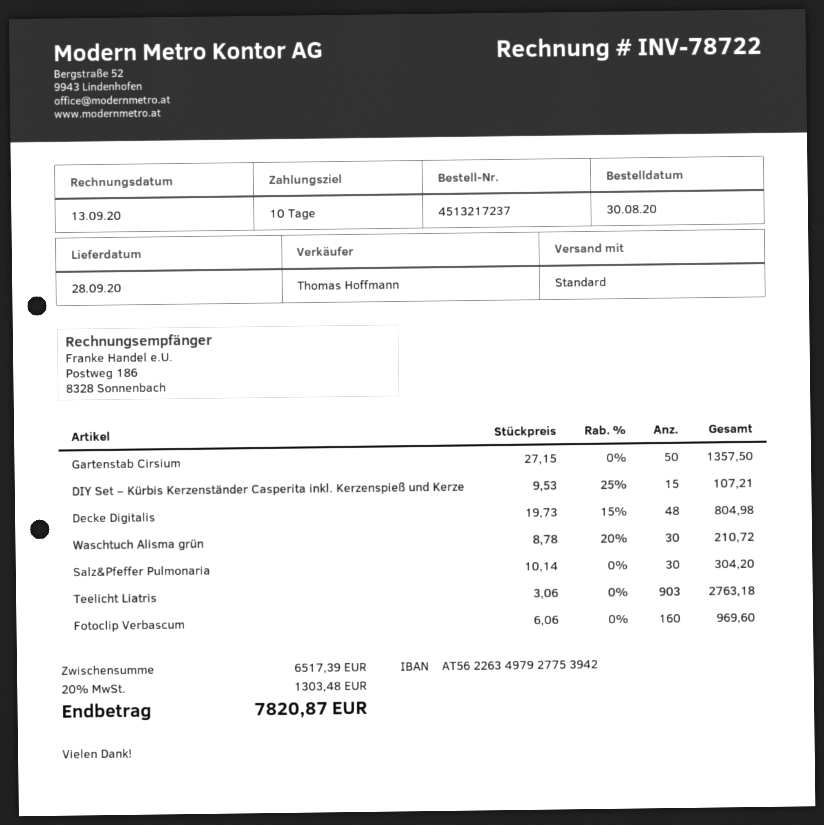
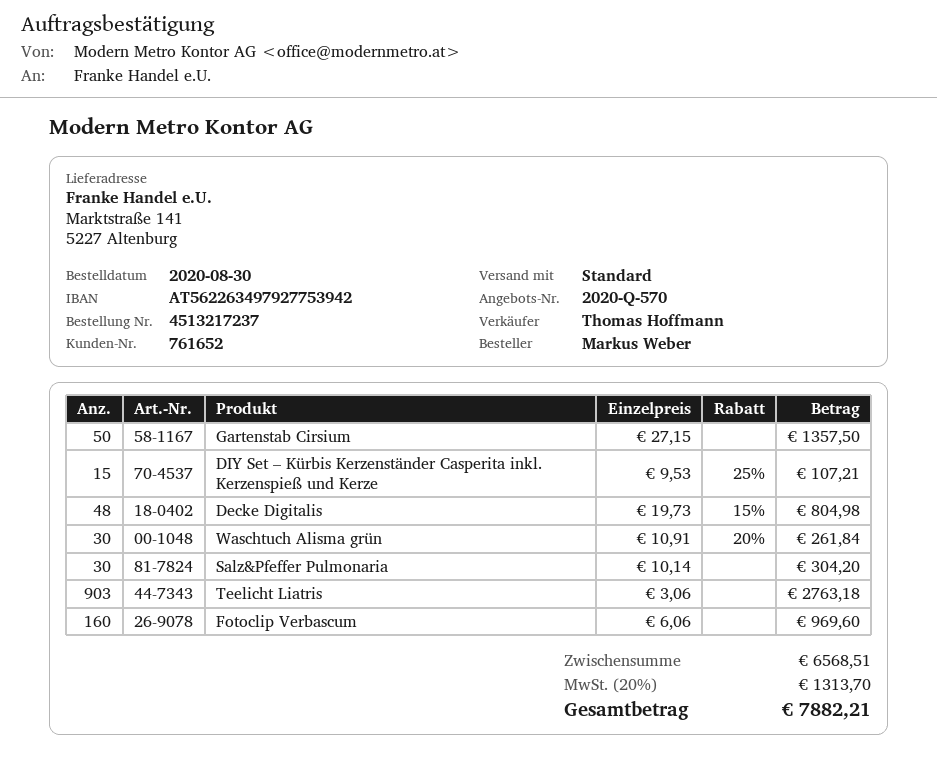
Waschtuch Alisma grün: 30 x 8.78 - 20% = 210.72 -> 30 x 10.91 - 20% = 261.84
subtotal: 6517.39 -> 6568.51
tax: 20% = 1303.48 -> 20% = 1313.70
total: 7820.87 -> 7882.21

